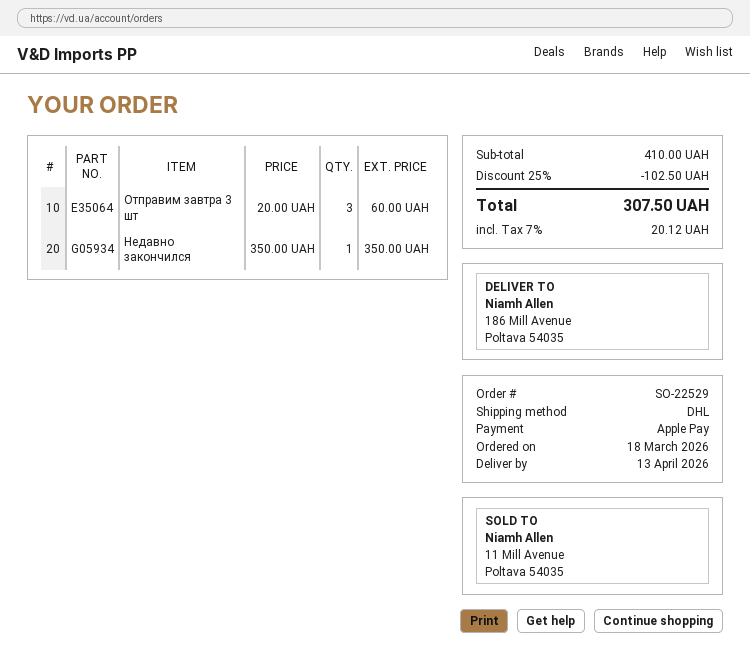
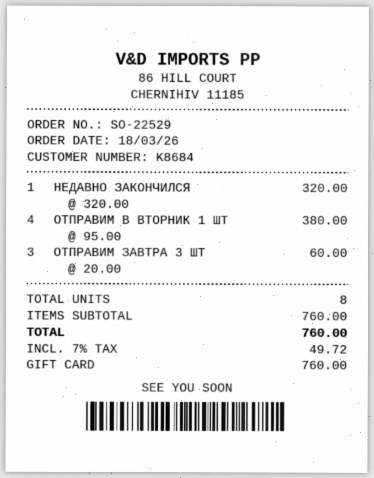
payment method: Apple Pay -> gift card
Недавно закончился: 1 x 350.00 = 350.00 -> 1 x 320.00 = 320.00
ОТПРАВИМ В ВТОРНИК 1 ШТ: none -> 4 x 95.00 = 380.00
subtotal: 410.00 -> 760.00
discount: 25% = 102.50 -> none
tax: 7% = 20.12 -> 7% = 49.72
total: 307.50 -> 760.00

